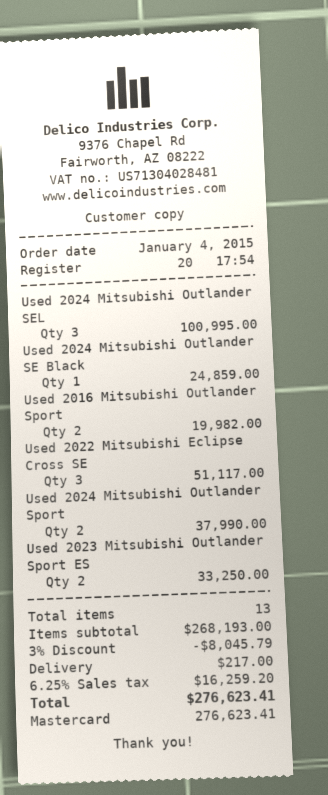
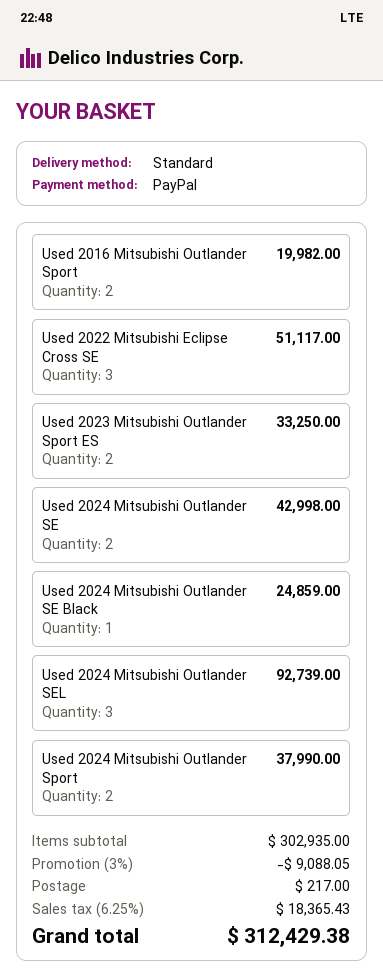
payment method: Mastercard -> PayPal
Used 2024 Mitsubishi Outlander SEL: 3 for 100995.00 -> 3 for 92739.00
Used 2024 Mitsubishi Outlander SE: none -> 2 for 42998.00
subtotal: 268193.00 -> 302935.00
discount: 3% = 8045.79 -> 3% = 9088.05
tax: 6.25% = 16259.20 -> 6.25% = 18365.43
total: 276623.41 -> 312429.38

